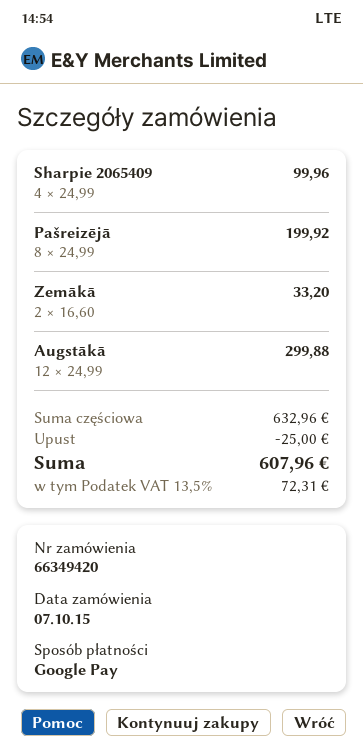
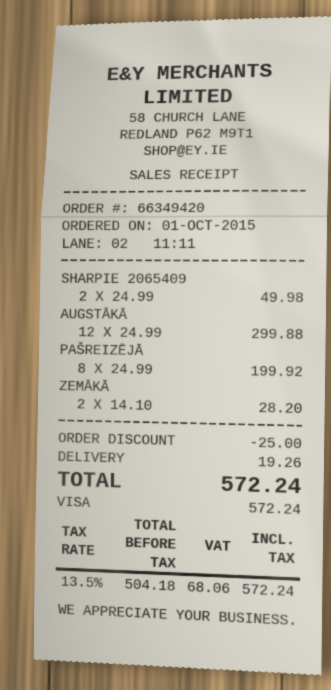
order date: 2015-10-07 -> 2015-10-01
payment method: Google Pay -> Visa
Sharpie 2065409: 4 x 24.99 = 99.96 -> 2 x 24.99 = 49.98
Zemākā: 2 x 16.60 = 33.20 -> 2 x 14.10 = 28.20
shipping: none -> 19.26
tax: 13.5% = 72.31 -> 13.5% = 68.06
total: 607.96 -> 572.24

